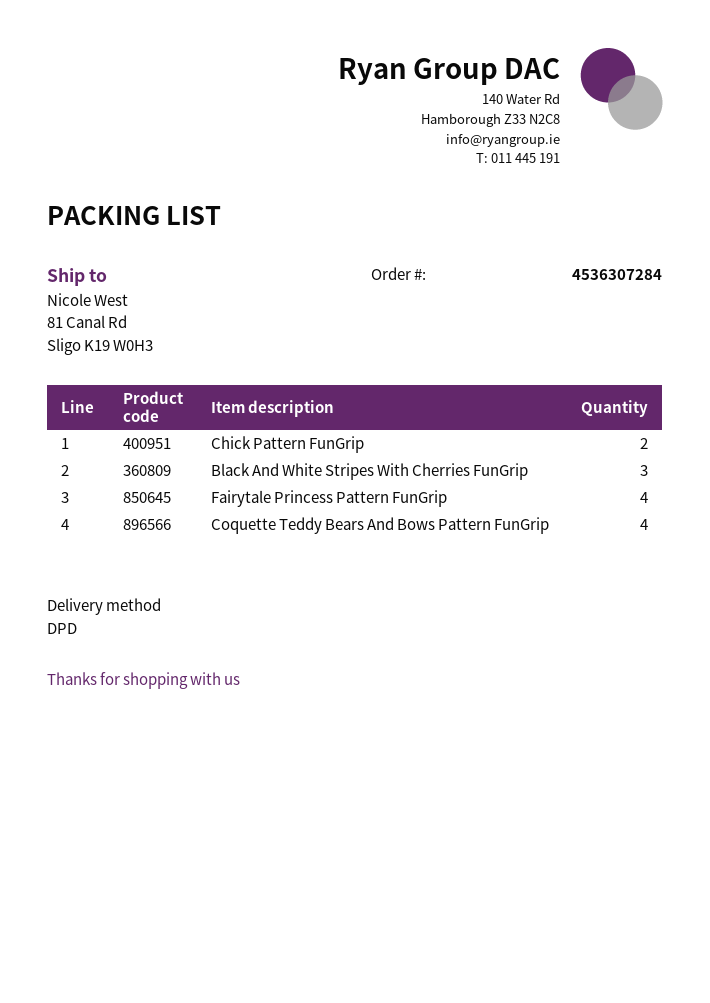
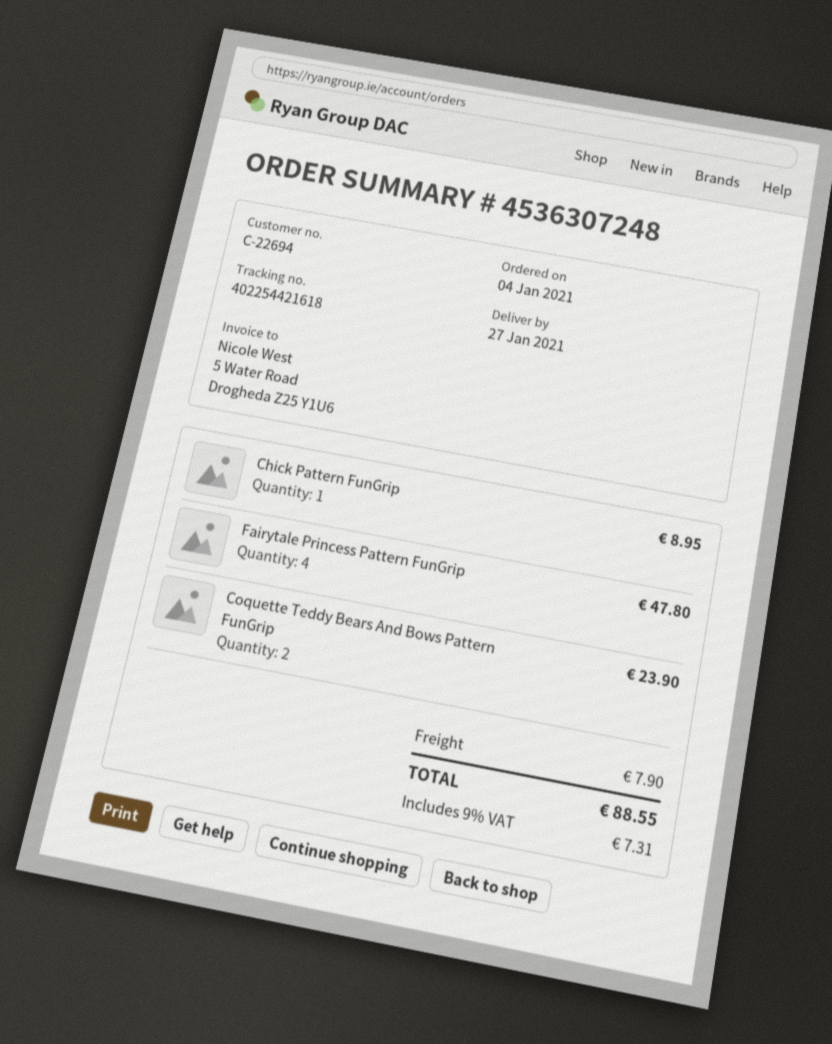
order number: 4536307284 -> 4536307248
Chick Pattern FunGrip: 2 -> 1
Black And White Stripes With Cherries FunGrip: 3 -> none
Coquette Teddy Bears And Bows Pattern FunGrip: 4 -> 2

